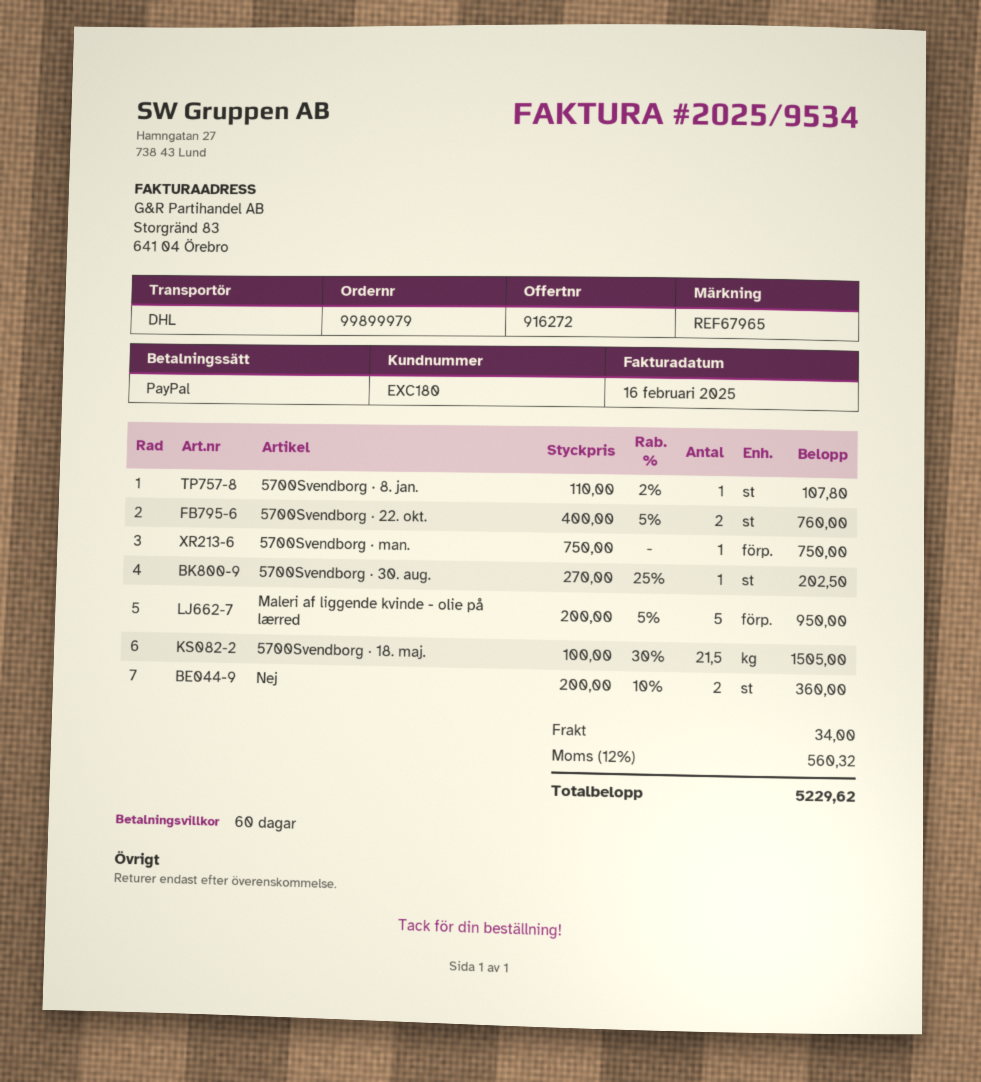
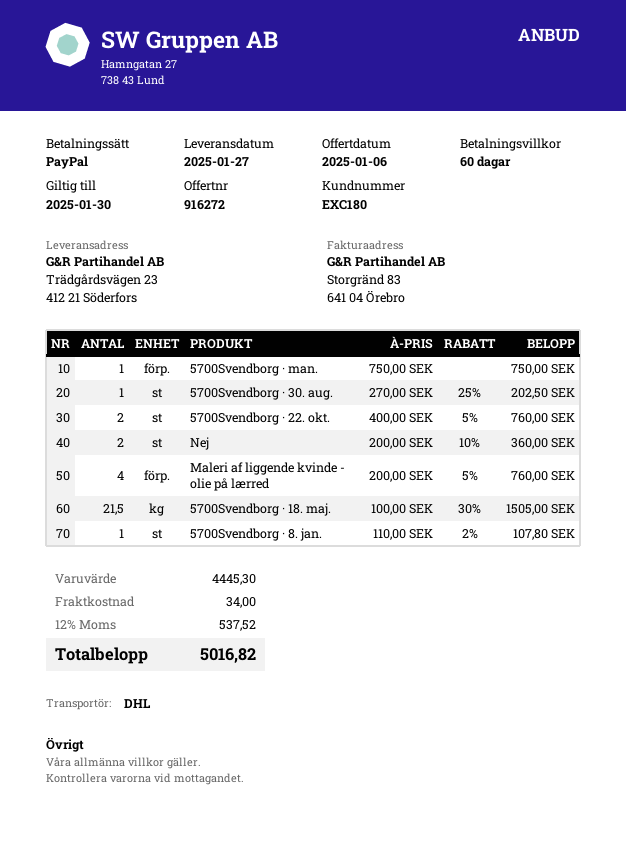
Maleri af liggende kvinde - olie på lærred: 5 x 200.00 - 5% = 950.00 -> 4 x 200.00 - 5% = 760.00
tax: 12% = 560.32 -> 12% = 537.52
total: 5229.62 -> 5016.82

